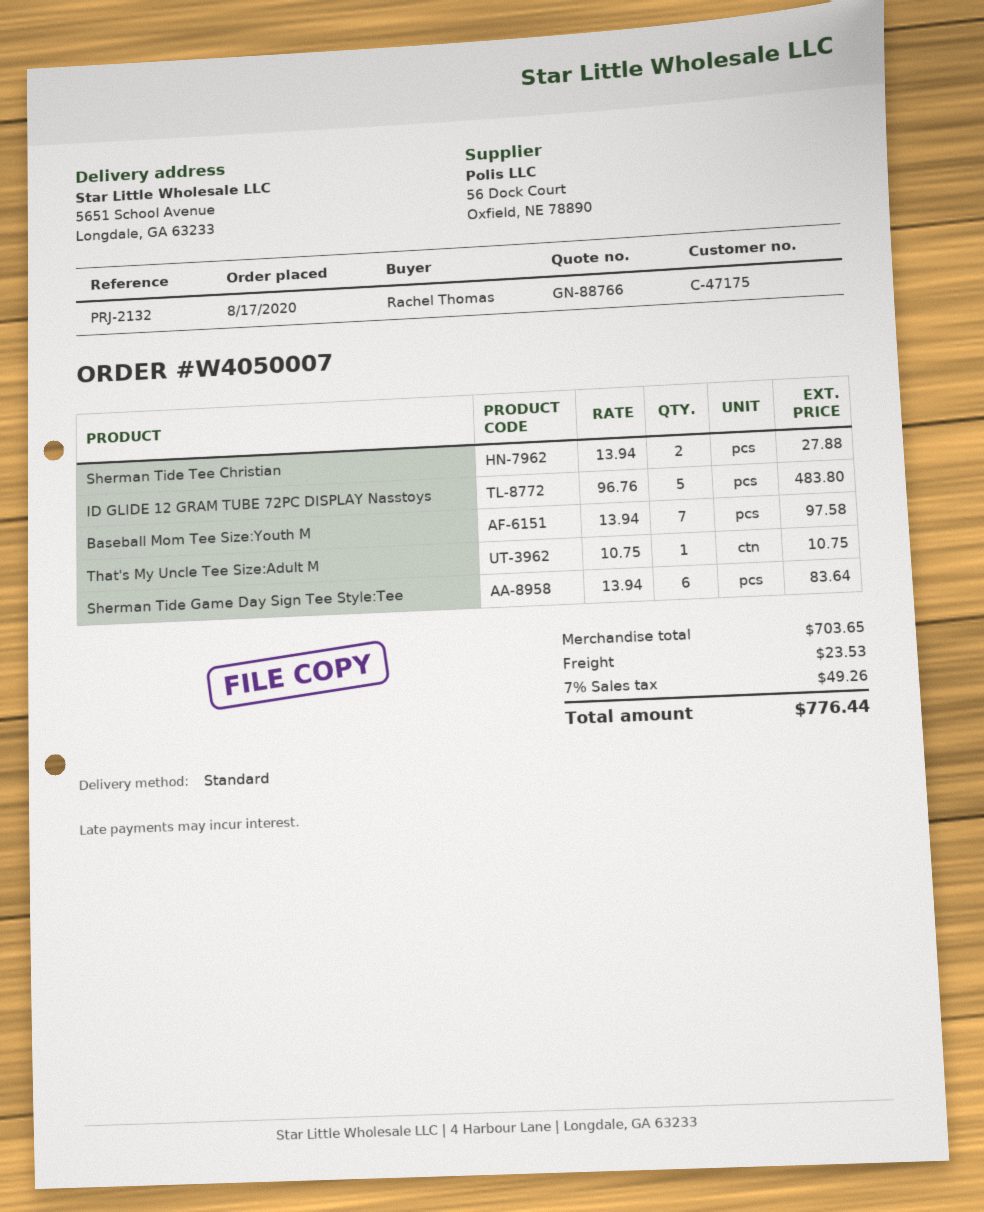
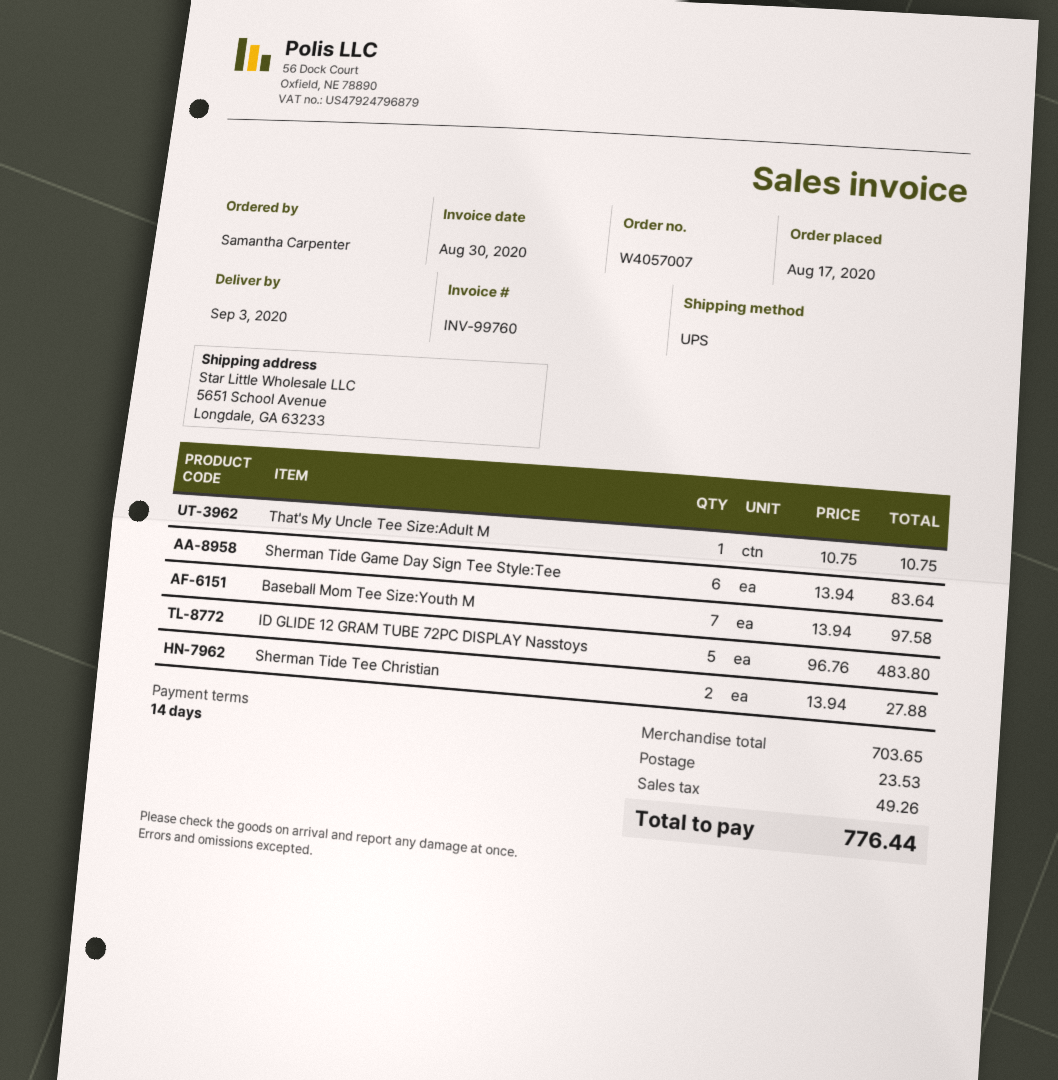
order number: W4050007 -> W4057007
ordered by: Rachel Thomas -> Samantha Carpenter
shipping method: standard -> UPS

